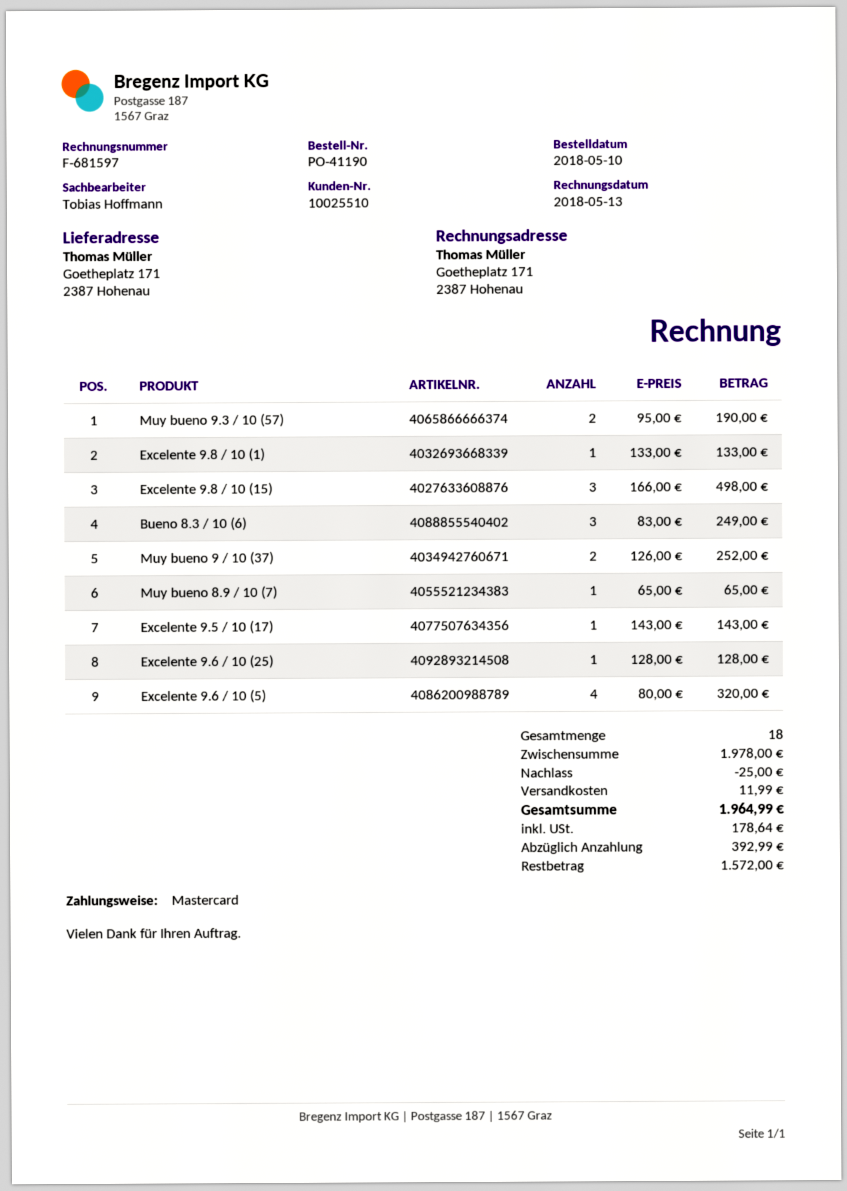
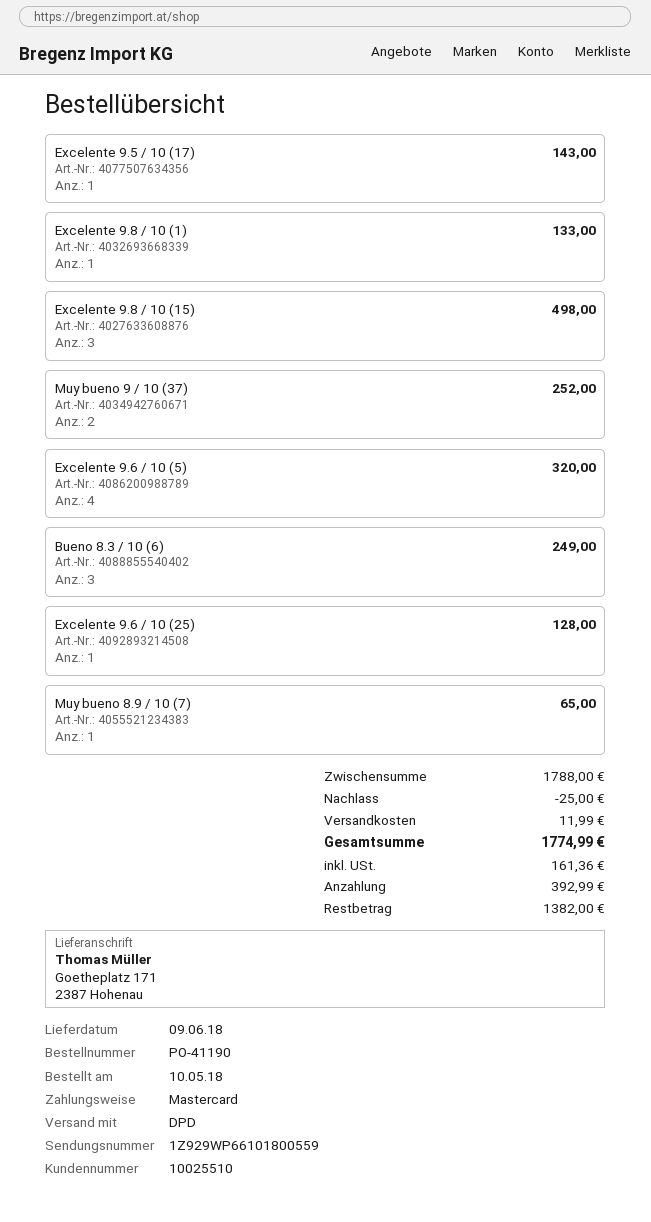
Muy bueno 9.3 / 10 (57): 2 for 190.00 -> none
subtotal: 1978.00 -> 1788.00
tax: 178.64 -> 161.36
total: 1964.99 -> 1774.99
balance: 1572.00 -> 1382.00

